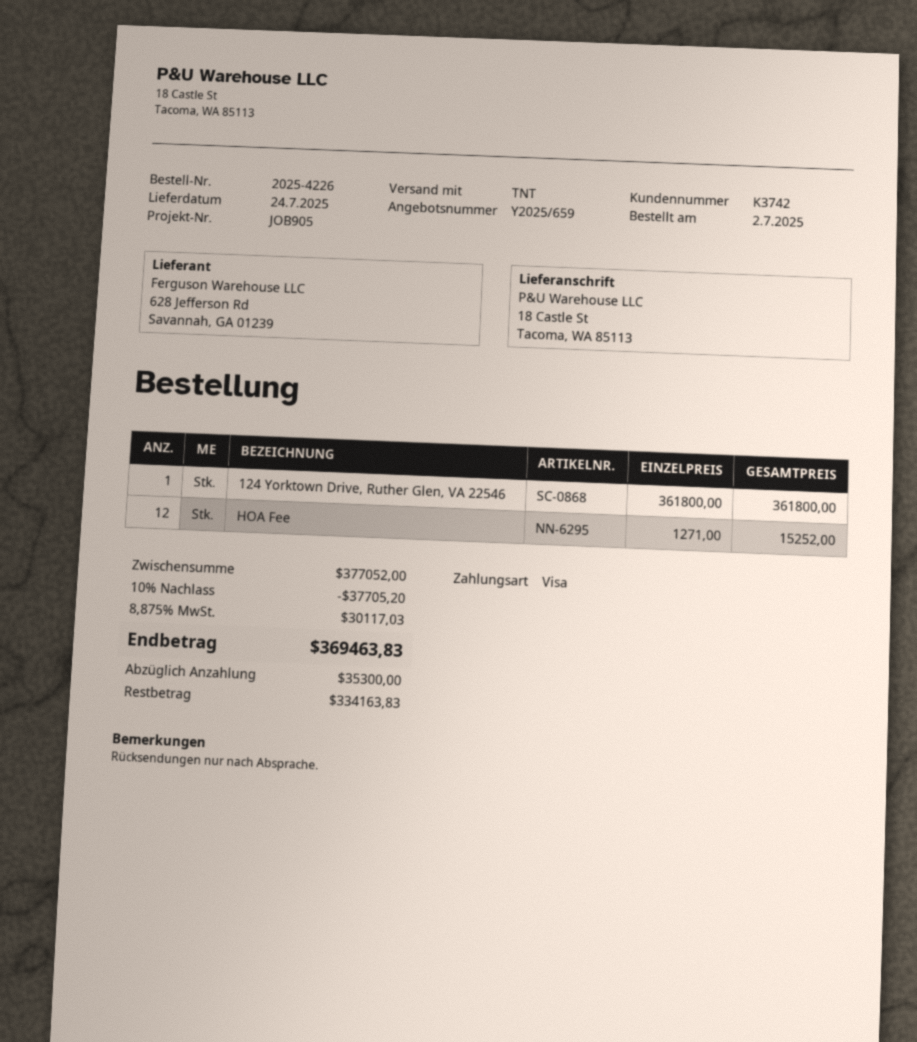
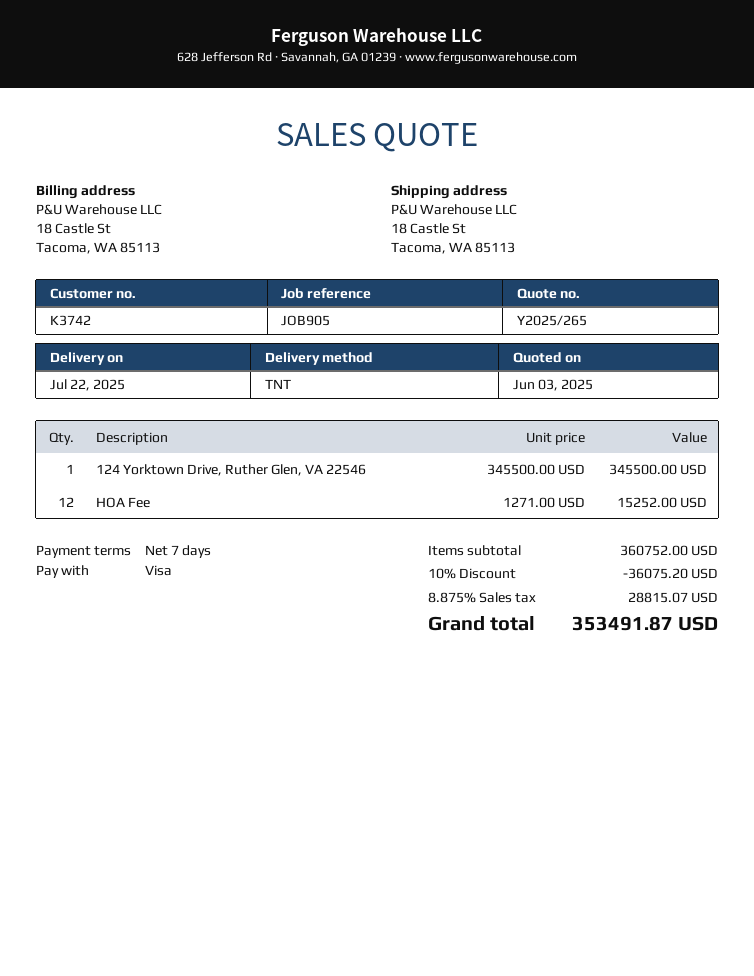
quote number: Y2025/659 -> Y2025/265
delivery date: 2025-07-24 -> 2025-07-22
124 Yorktown Drive, Ruther Glen, VA 22546: 1 x 361800.00 = 361800.00 -> 1 x 345500.00 = 345500.00
subtotal: 377052.00 -> 360752.00
discount: 10% = 37705.20 -> 10% = 36075.20
tax: 8.875% = 30117.03 -> 8.875% = 28815.07
total: 369463.83 -> 353491.87

